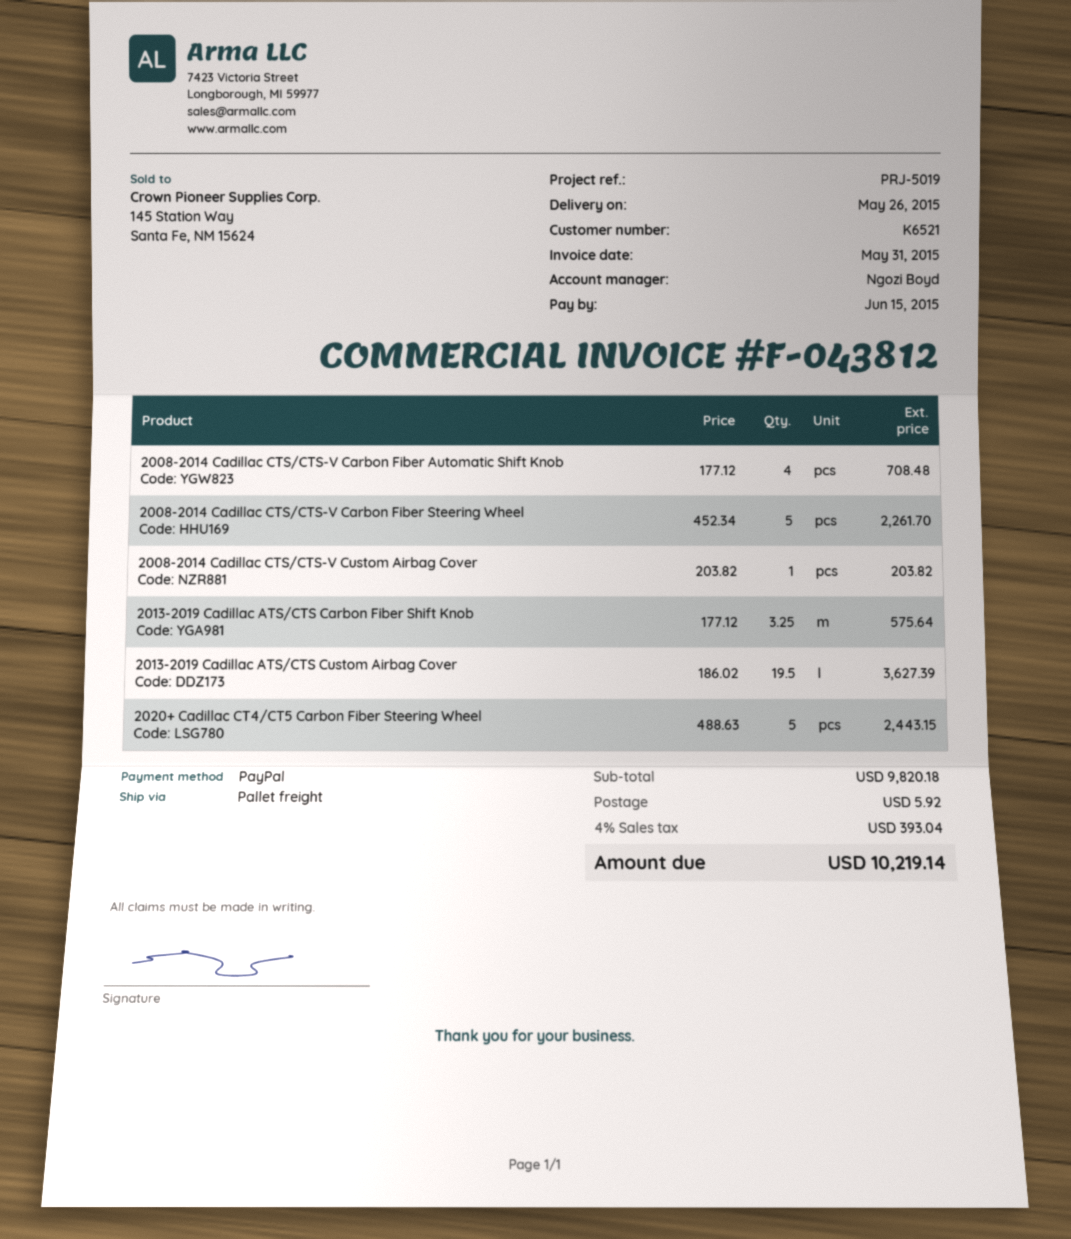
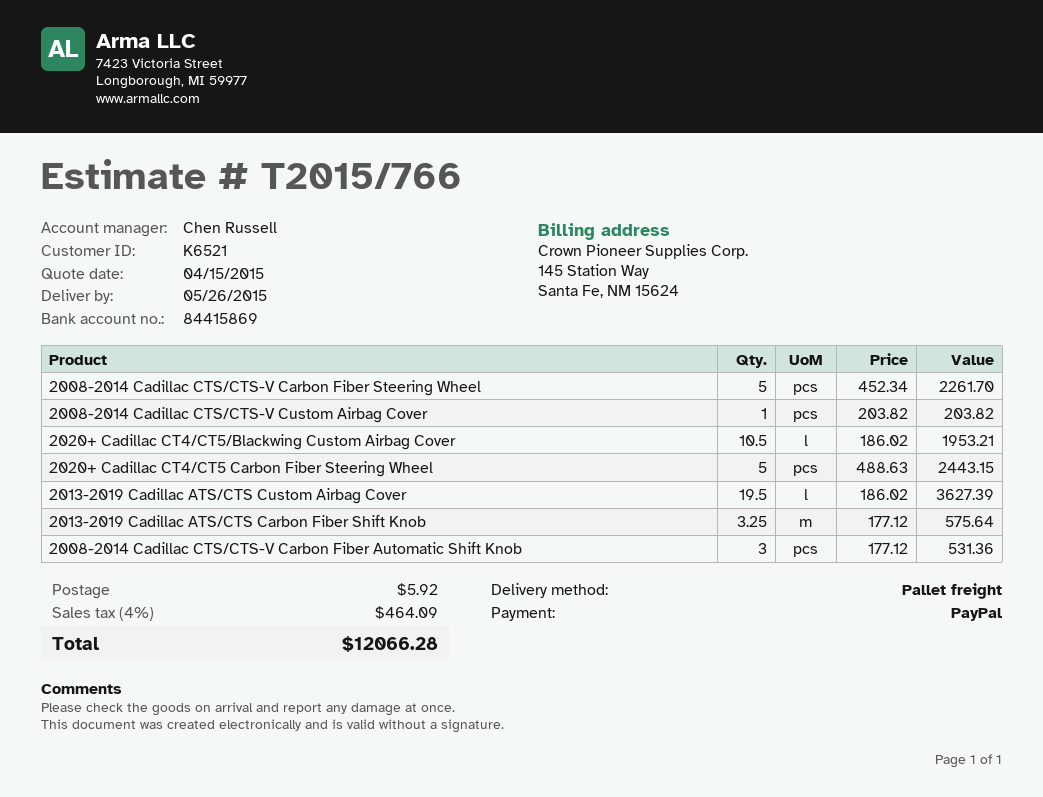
sales rep: Ngozi Boyd -> Chen Russell
2008-2014 Cadillac CTS/CTS-V Carbon Fiber Automatic Shift Knob: 4 x 177.12 = 708.48 -> 3 x 177.12 = 531.36
2020+ Cadillac CT4/CT5/Blackwing Custom Airbag Cover: none -> 10.5 x 186.02 = 1953.21
tax: 4% = 393.04 -> 4% = 464.09
total: 10219.14 -> 12066.28

